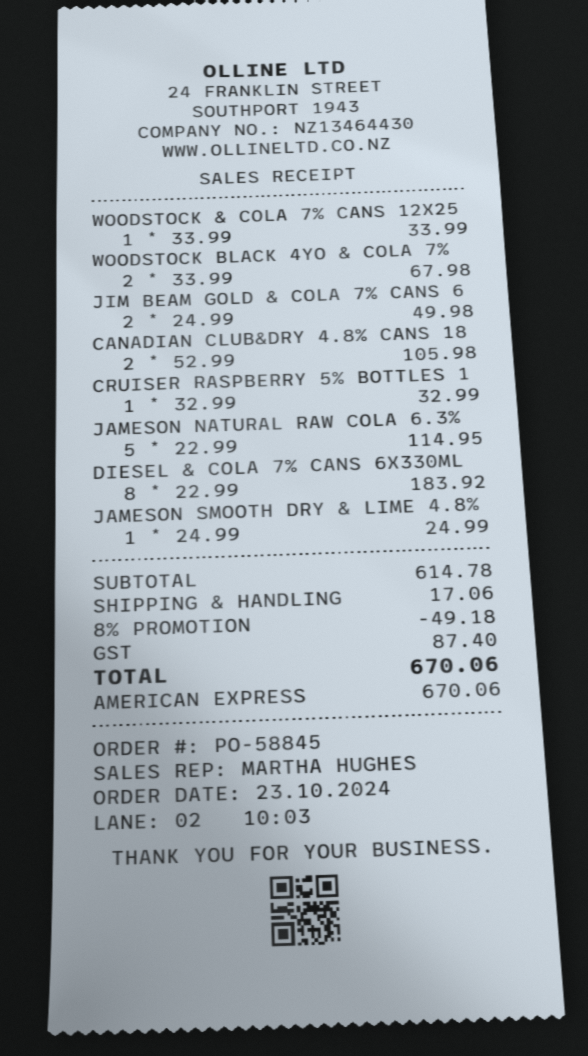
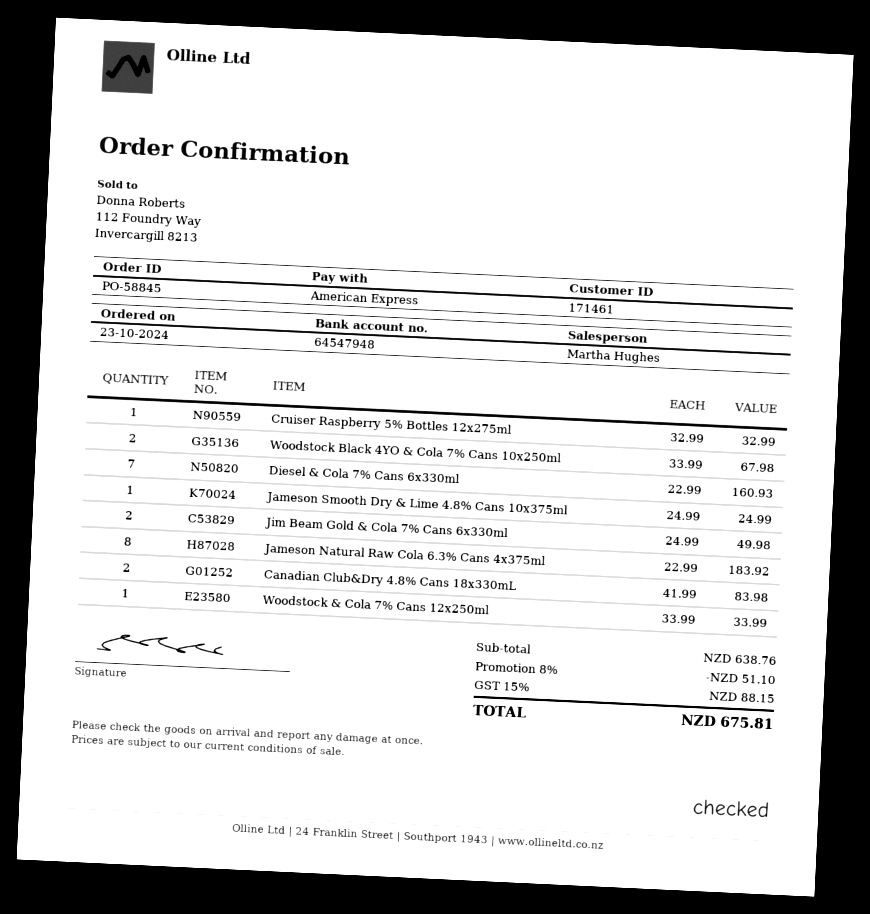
CANADIAN CLUB&DRY 4.8% CANS 18: 2 x 52.99 = 105.98 -> 2 x 41.99 = 83.98
JAMESON NATURAL RAW COLA 6.3%: 5 x 22.99 = 114.95 -> 8 x 22.99 = 183.92
DIESEL & COLA 7% CANS 6X330ML: 8 x 22.99 = 183.92 -> 7 x 22.99 = 160.93
subtotal: 614.78 -> 638.76
discount: 8% = 49.18 -> 8% = 51.10
shipping: 17.06 -> none
tax: 87.40 -> 88.15
total: 670.06 -> 675.81

